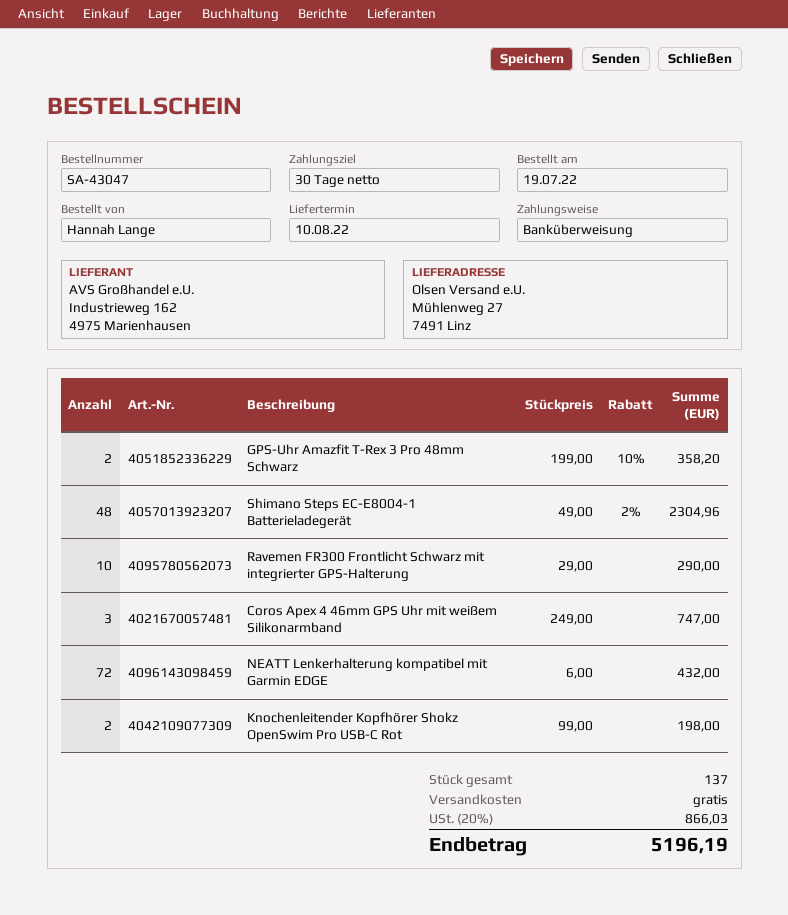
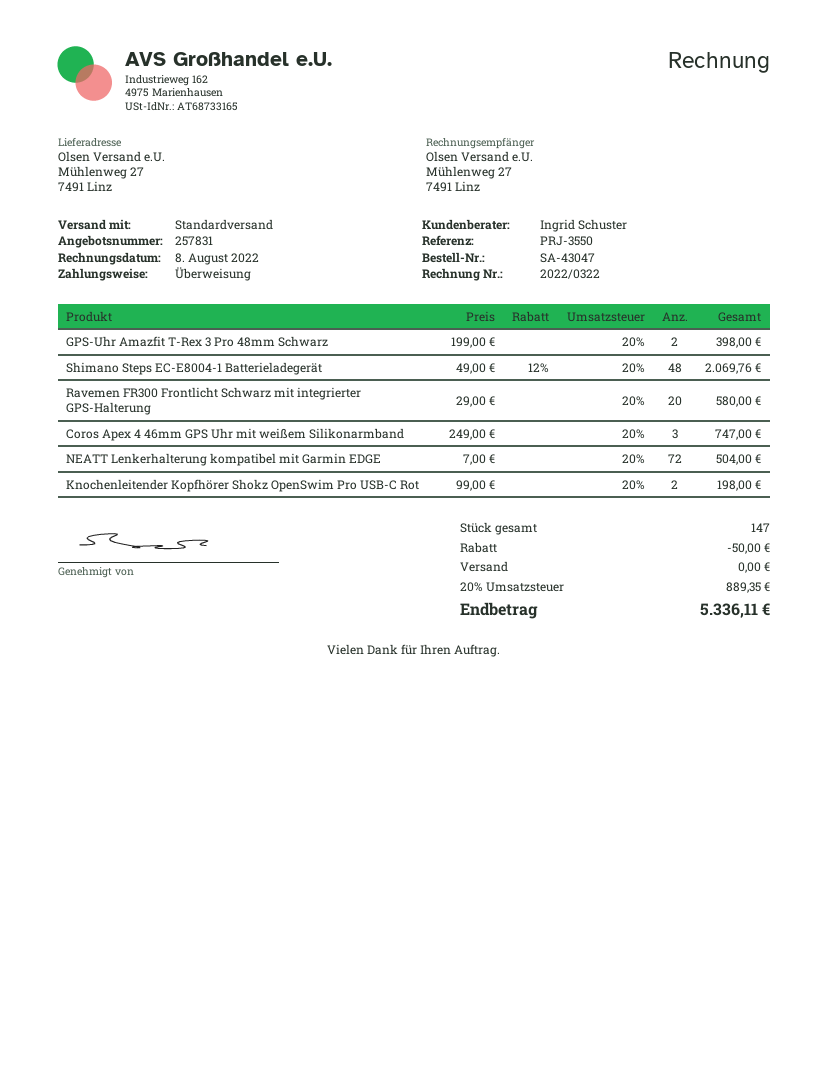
GPS-Uhr Amazfit T-Rex 3 Pro 48mm Schwarz: 2 x 199.00 - 10% = 358.20 -> 2 x 199.00 = 398.00
Shimano Steps EC-E8004-1 Batterieladegerät: 48 x 49.00 - 2% = 2304.96 -> 48 x 49.00 - 12% = 2069.76
Ravemen FR300 Frontlicht Schwarz mit integrierter GPS-Halterung: 10 x 29.00 = 290.00 -> 20 x 29.00 = 580.00
NEATT Lenkerhalterung kompatibel mit Garmin EDGE: 72 x 6.00 = 432.00 -> 72 x 7.00 = 504.00
total quantity: 137 -> 147
discount: none -> 50.00
tax: 20% = 866.03 -> 20% = 889.35
total: 5196.19 -> 5336.11

